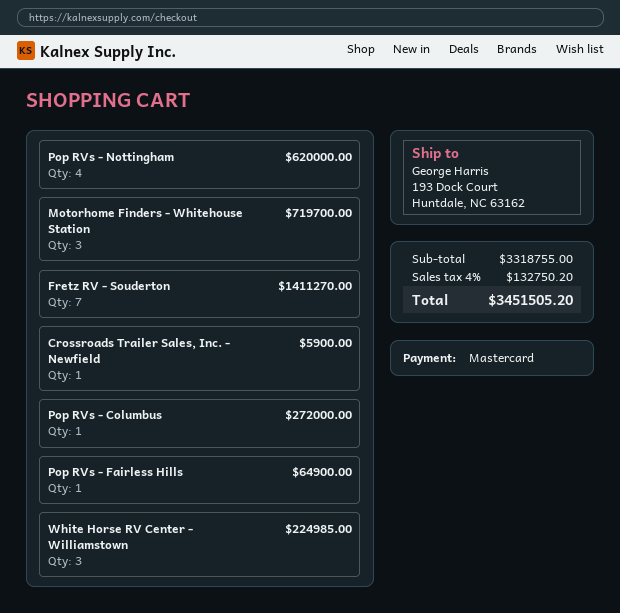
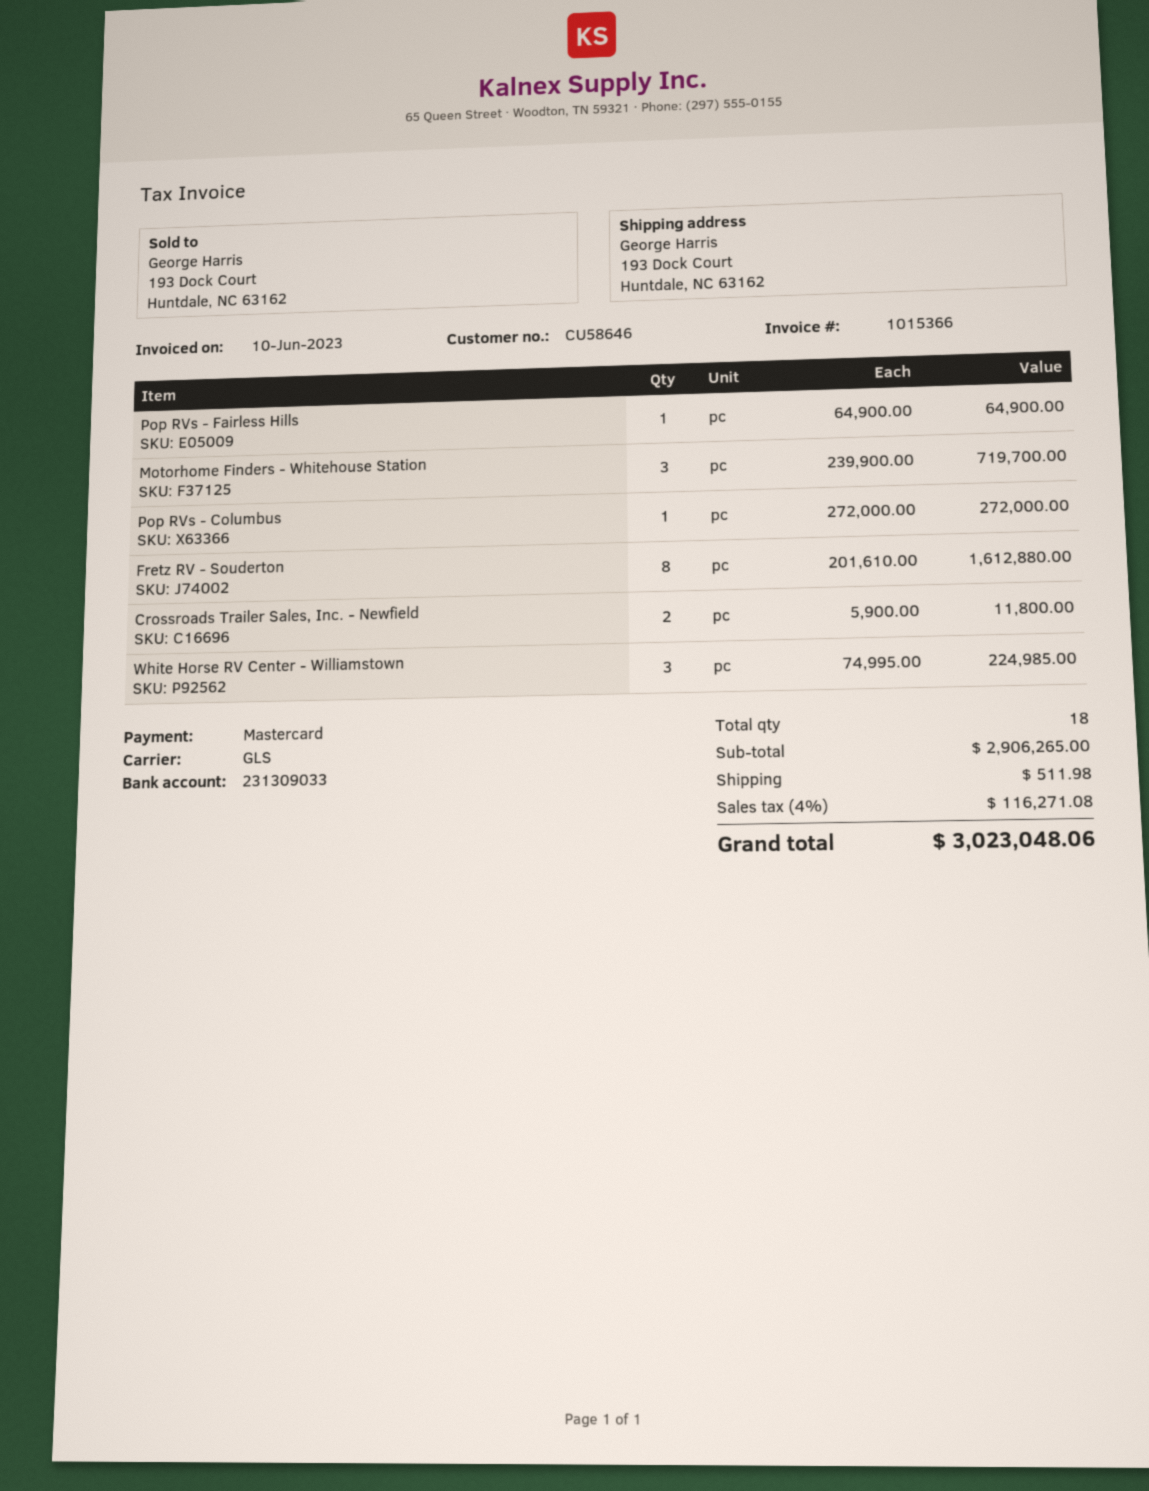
Pop RVs - Nottingham: 4 for 620000.00 -> none
Fretz RV - Souderton: 7 for 1411270.00 -> 8 for 1612880.00
Crossroads Trailer Sales, Inc. - Newfield: 1 for 5900.00 -> 2 for 11800.00
subtotal: 3318755.00 -> 2906265.00
shipping: none -> 511.98
tax: 4% = 132750.20 -> 4% = 116271.08
total: 3451505.20 -> 3023048.06

